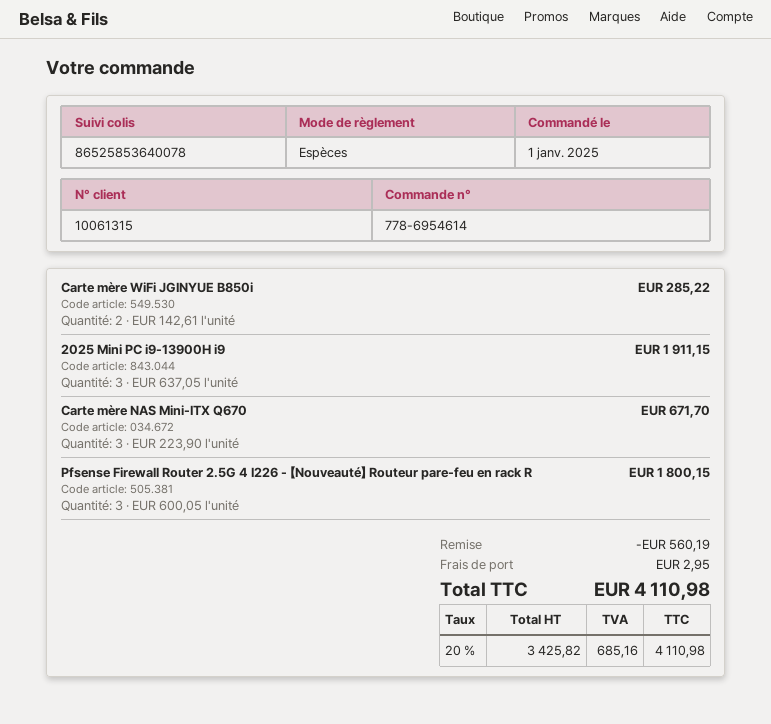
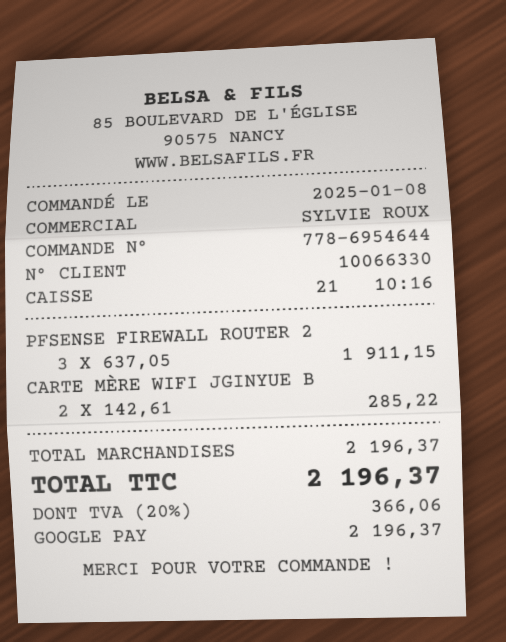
order number: 778-6954614 -> 778-6954644
order date: 2025-01-01 -> 2025-01-08
customer number: 10061315 -> 10066330
payment method: cash -> Google Pay
2025 Mini PC i9-13900H i9: 3 x 637.05 = 1911.15 -> none
Carte mère NAS Mini-ITX Q670: 3 x 223.90 = 671.70 -> none
Pfsense Firewall Router 2.5G 4 I226 - 【Nouveauté】 Routeur pare-feu en rack R: 3 x 600.05 = 1800.15 -> 3 x 637.05 = 1911.15
discount: 560.19 -> none
shipping: 2.95 -> none
tax: 20% = 685.16 -> 20% = 366.06
total: 4110.98 -> 2196.37

